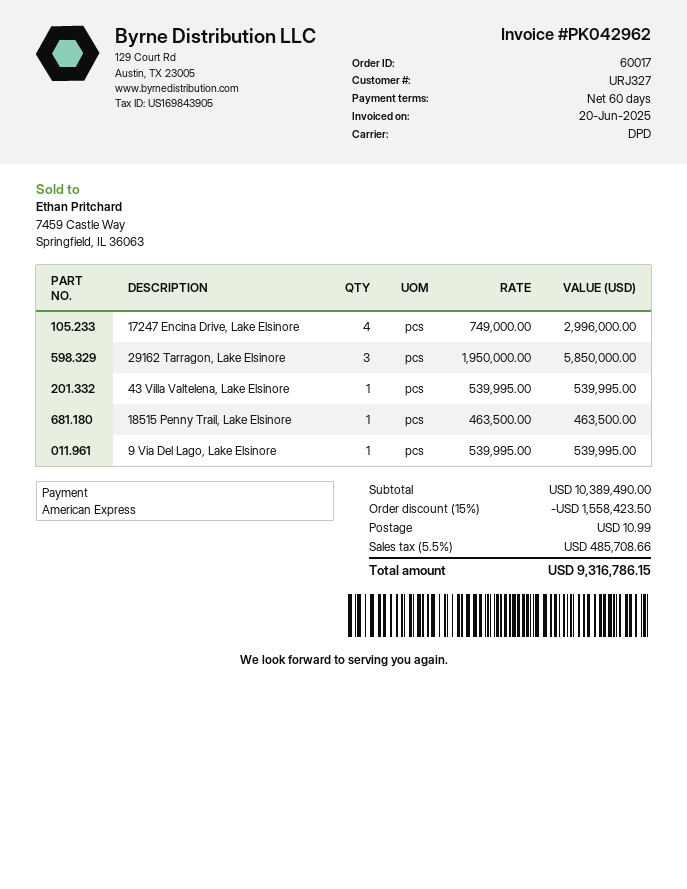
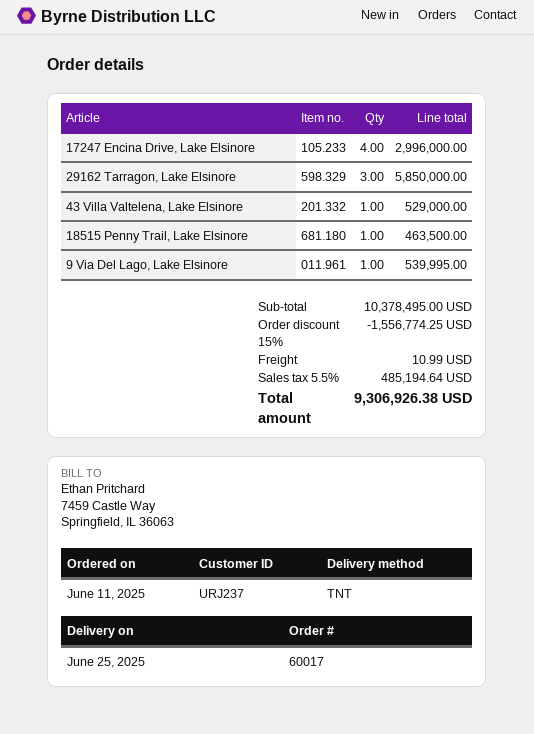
customer number: URJ327 -> URJ237
shipping method: DPD -> TNT
43 Villa Valtelena, Lake Elsinore: 1 for 539995.00 -> 1 for 529000.00
subtotal: 10389490.00 -> 10378495.00
discount: 15% = 1558423.50 -> 15% = 1556774.25
tax: 5.5% = 485708.66 -> 5.5% = 485194.64
total: 9316786.15 -> 9306926.38

